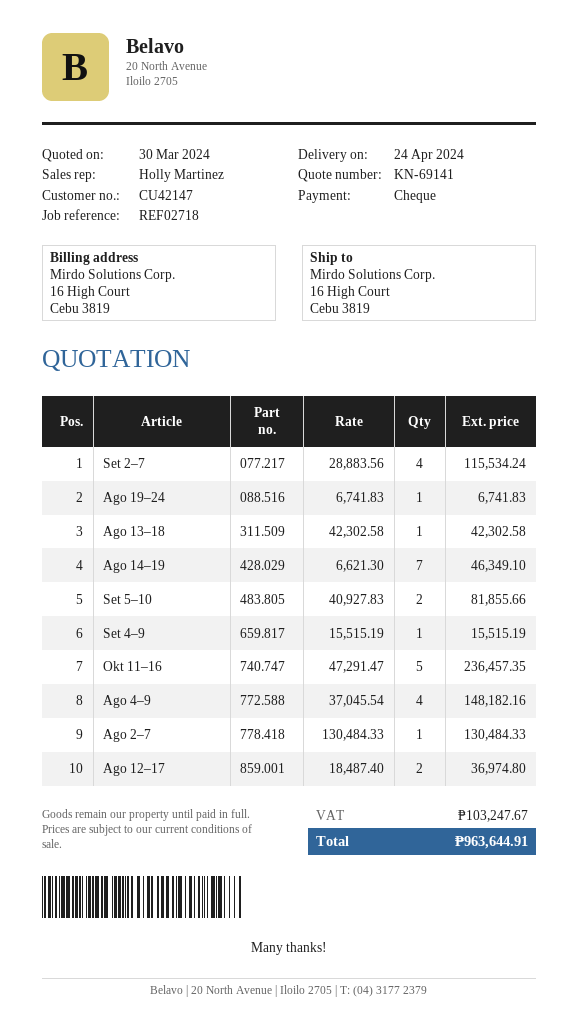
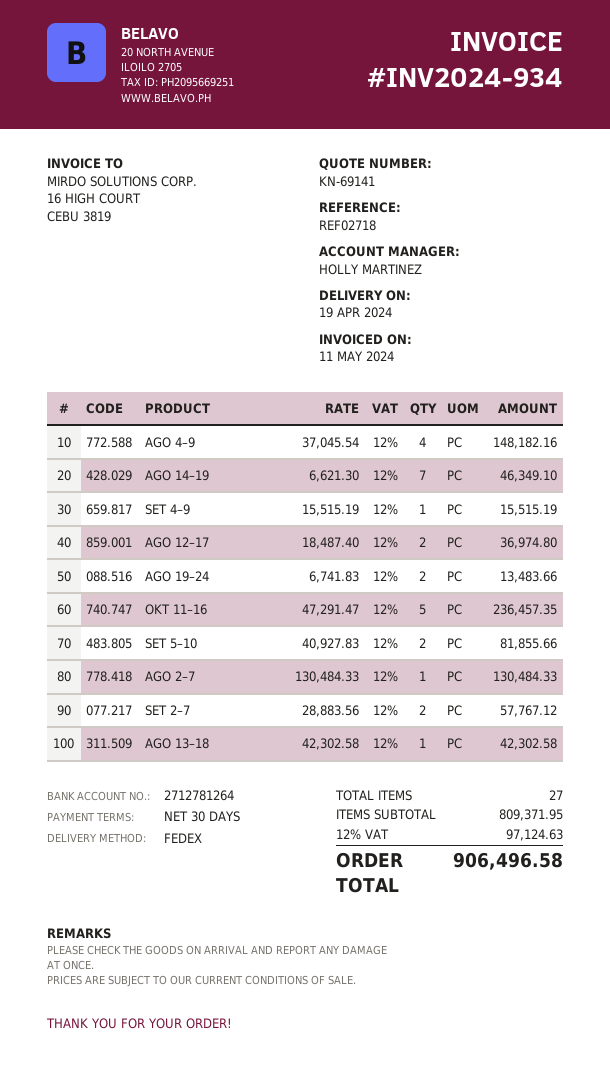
delivery date: 2024-04-24 -> 2024-04-19
Set 2–7: 4 x 28883.56 = 115534.24 -> 2 x 28883.56 = 57767.12
Ago 19–24: 1 x 6741.83 = 6741.83 -> 2 x 6741.83 = 13483.66
tax: 103247.67 -> 97124.63
total: 963644.91 -> 906496.58

